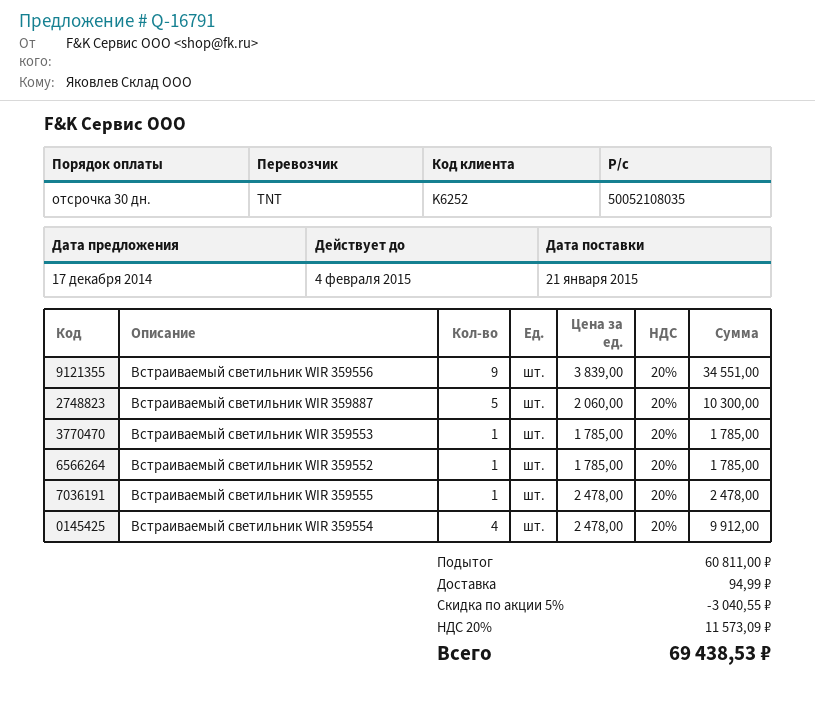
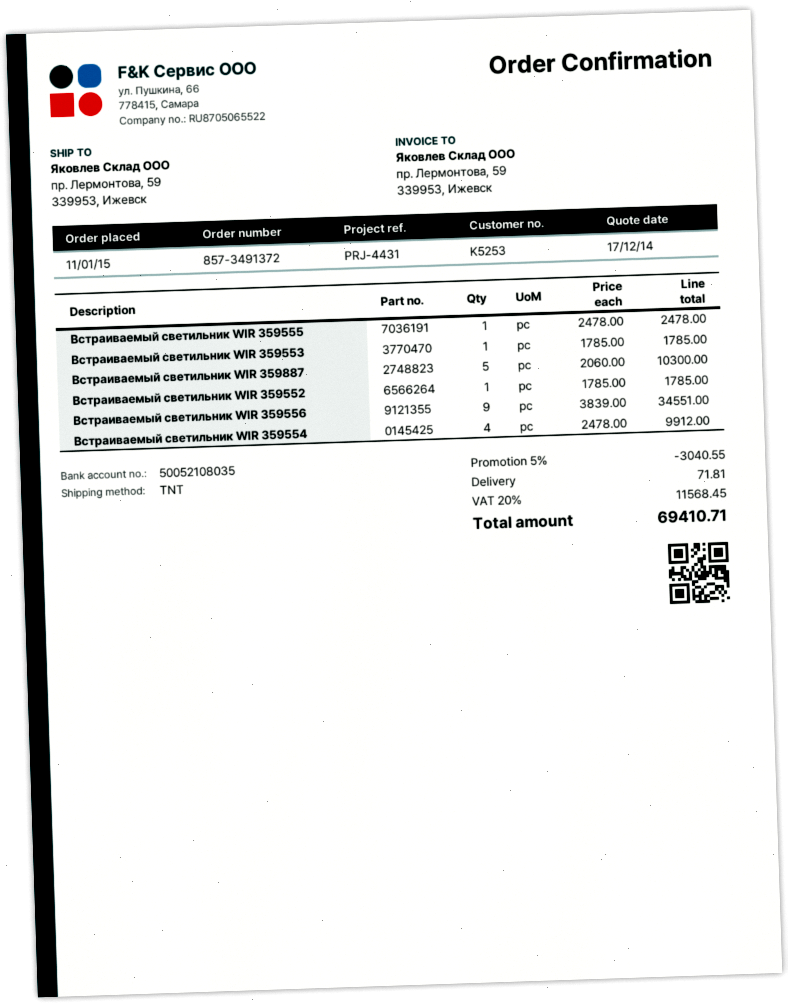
customer number: K6252 -> K5253
shipping: 94.99 -> 71.81
tax: 20% = 11573.09 -> 20% = 11568.45
total: 69438.53 -> 69410.71

